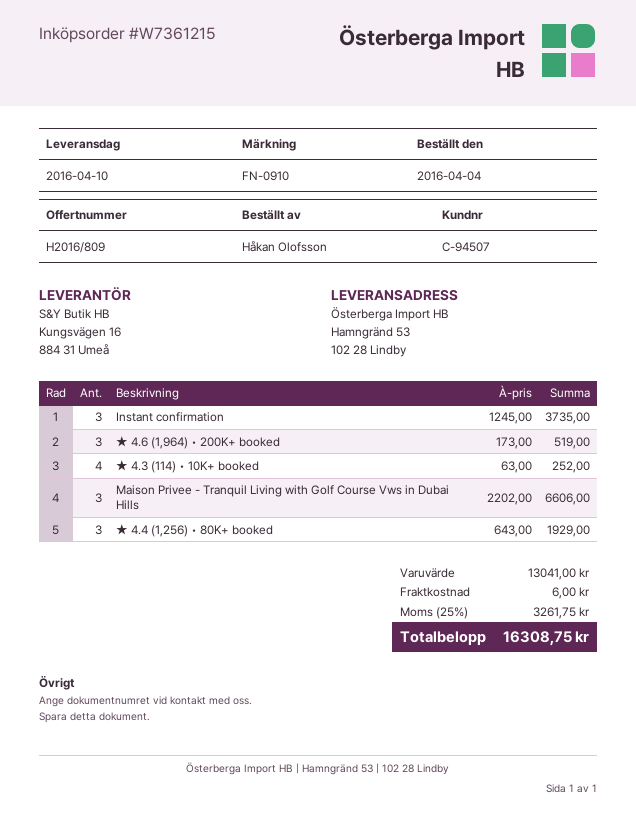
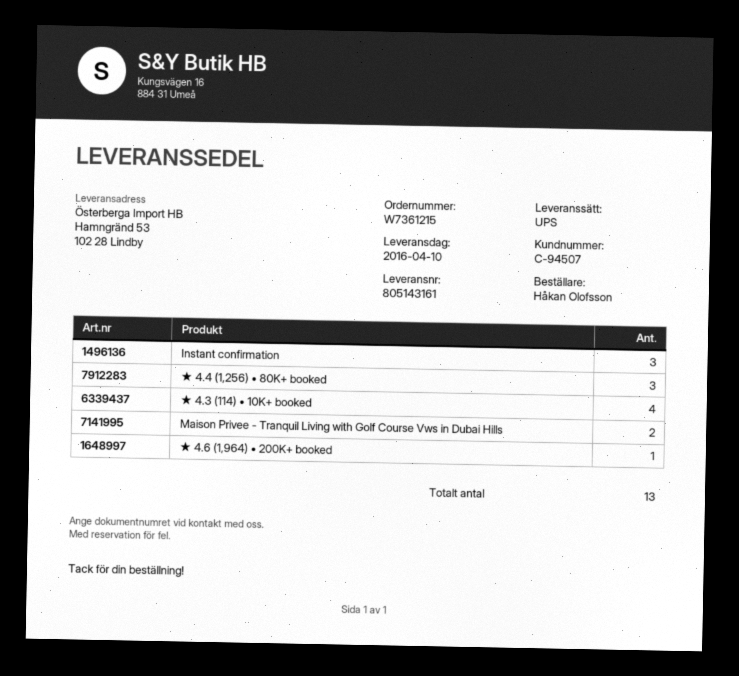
★ 4.6 (1,964) • 200K+ booked: 3 -> 1
Maison Privee - Tranquil Living with Golf Course Vws in Dubai Hills: 3 -> 2

